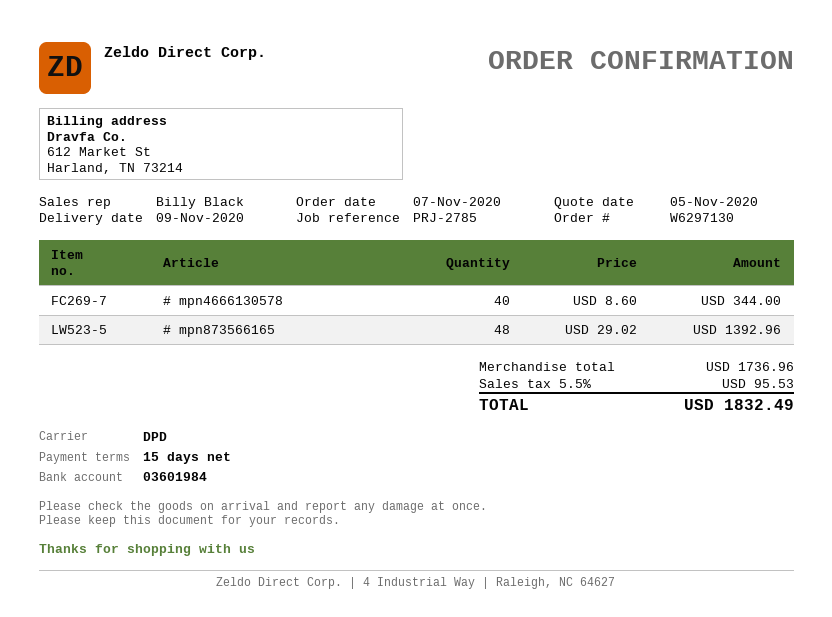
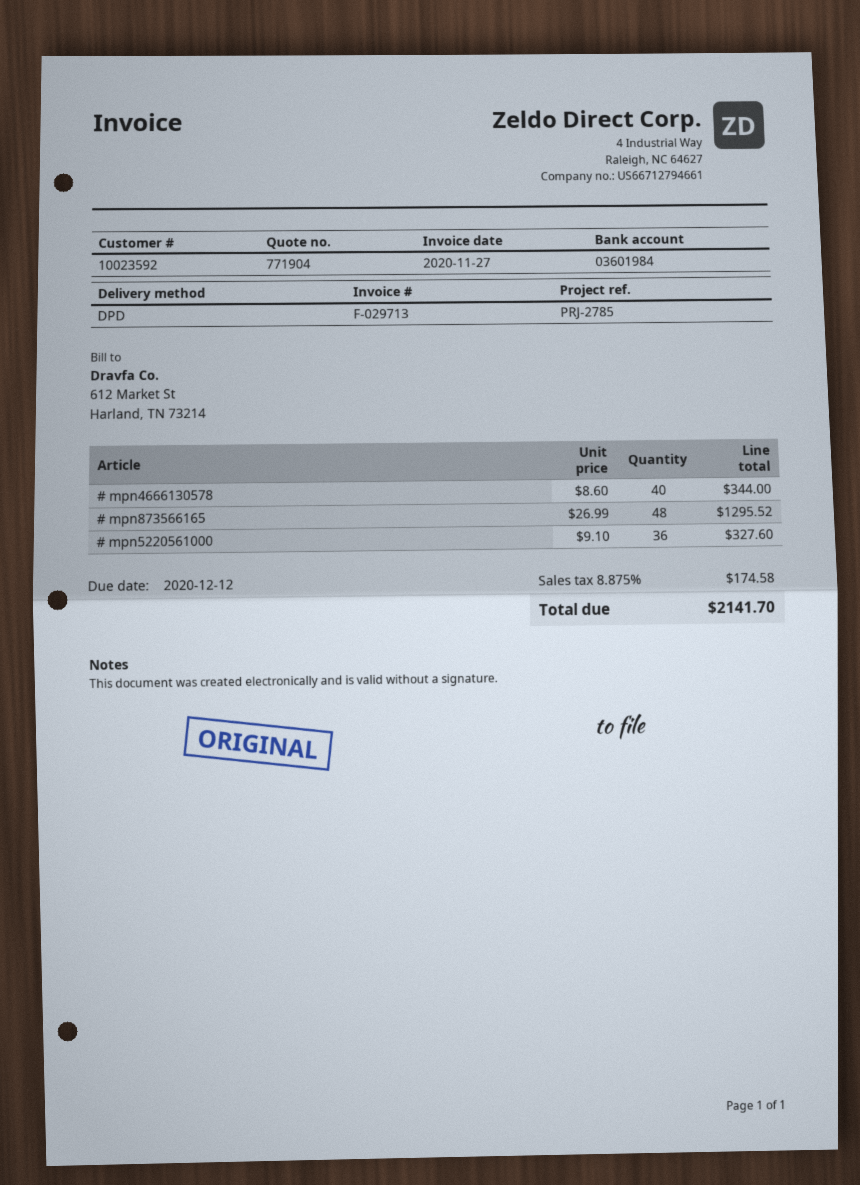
# mpn873566165: 48 x 29.02 = 1392.96 -> 48 x 26.99 = 1295.52
# mpn5220561000: none -> 36 x 9.10 = 327.60
tax: 5.5% = 95.53 -> 8.875% = 174.58
total: 1832.49 -> 2141.70

